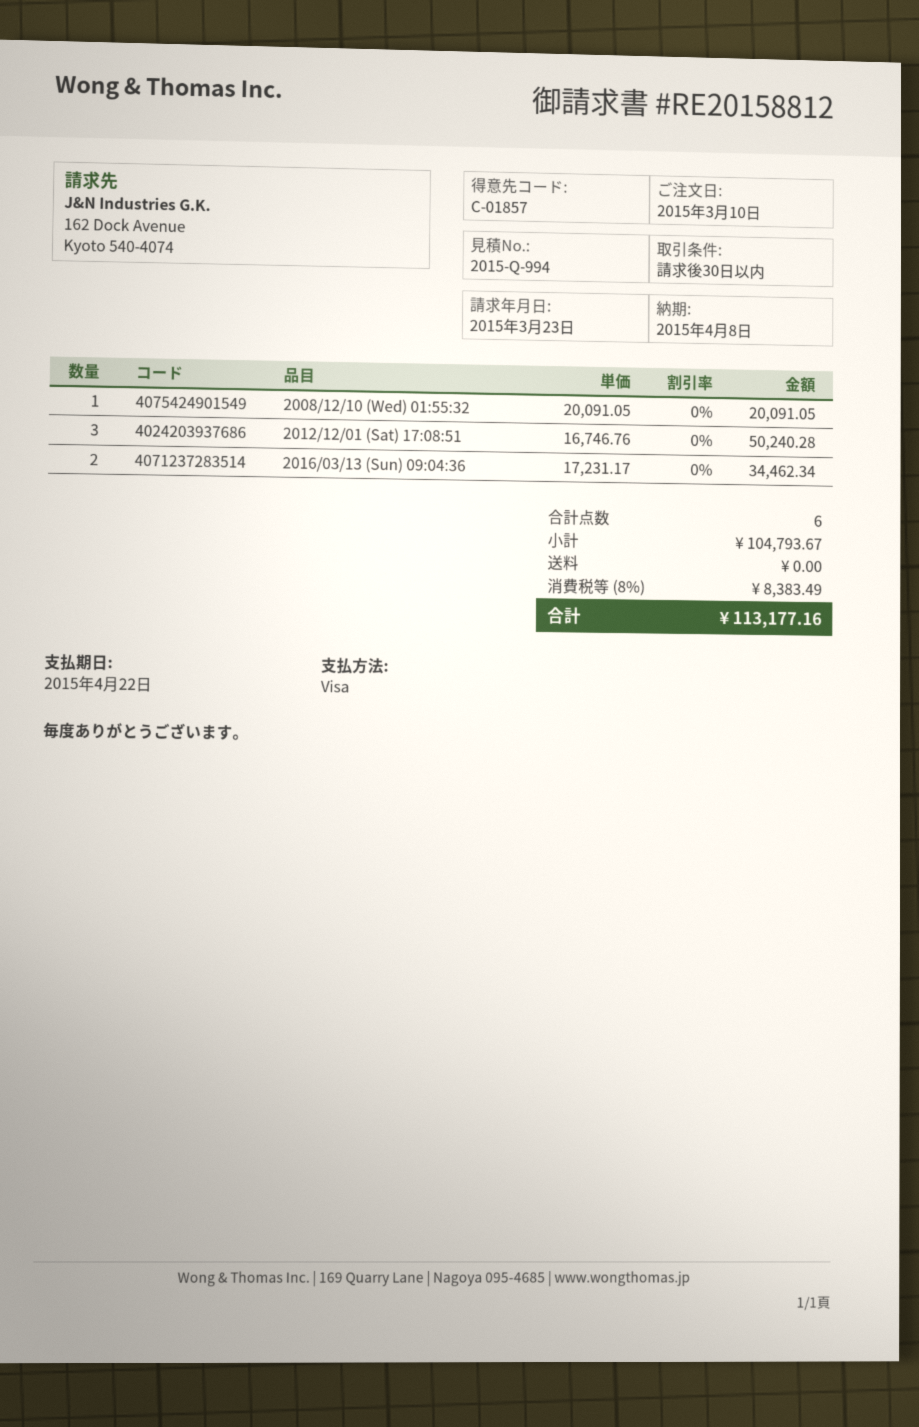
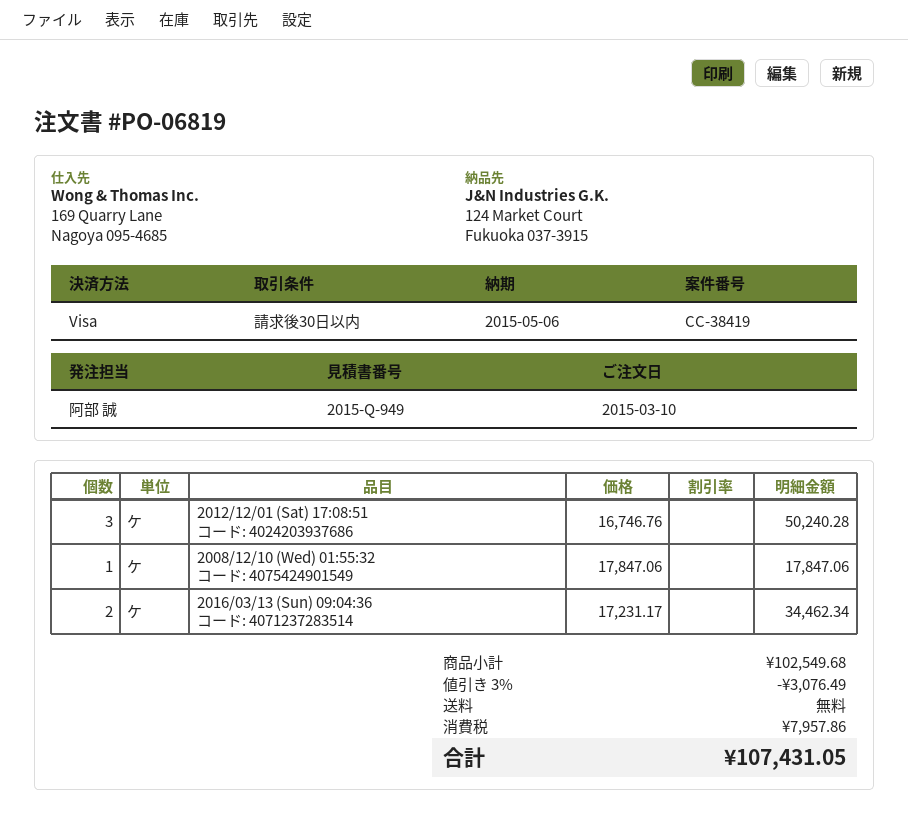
quote number: 2015-Q-994 -> 2015-Q-949
delivery date: 2015-04-08 -> 2015-05-06
2008/12/10 (Wed) 01:55:32: 1 x 20091.05 = 20091.05 -> 1 x 17847.06 = 17847.06
subtotal: 104793.67 -> 102549.68
discount: none -> 3% = 3076.49
tax: 8383.49 -> 7957.86
total: 113177.16 -> 107431.05

